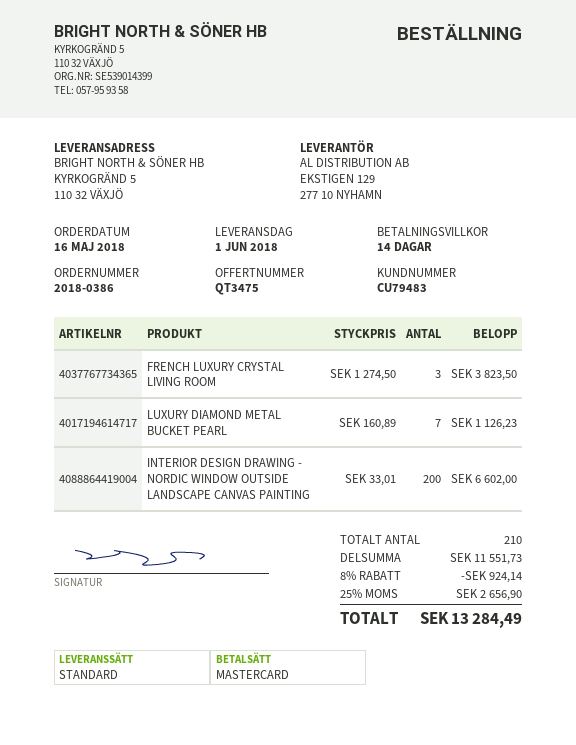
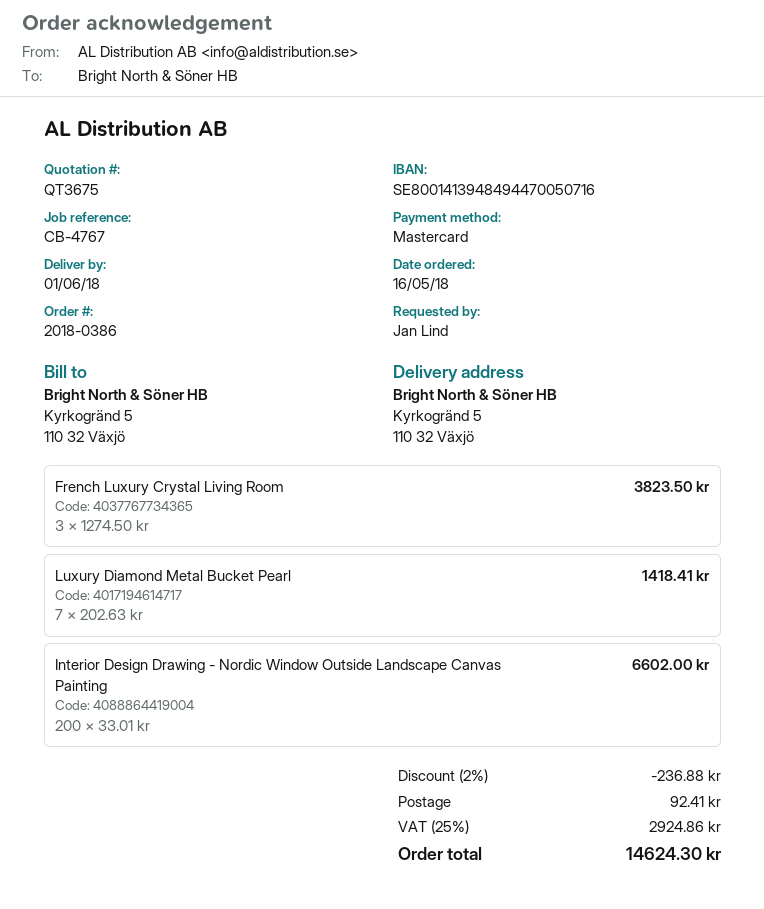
quote number: QT3475 -> QT3675
LUXURY DIAMOND METAL BUCKET PEARL: 7 x 160.89 = 1126.23 -> 7 x 202.63 = 1418.41
discount: 8% = 924.14 -> 2% = 236.88
shipping: none -> 92.41
tax: 25% = 2656.90 -> 25% = 2924.86
total: 13284.49 -> 14624.30

